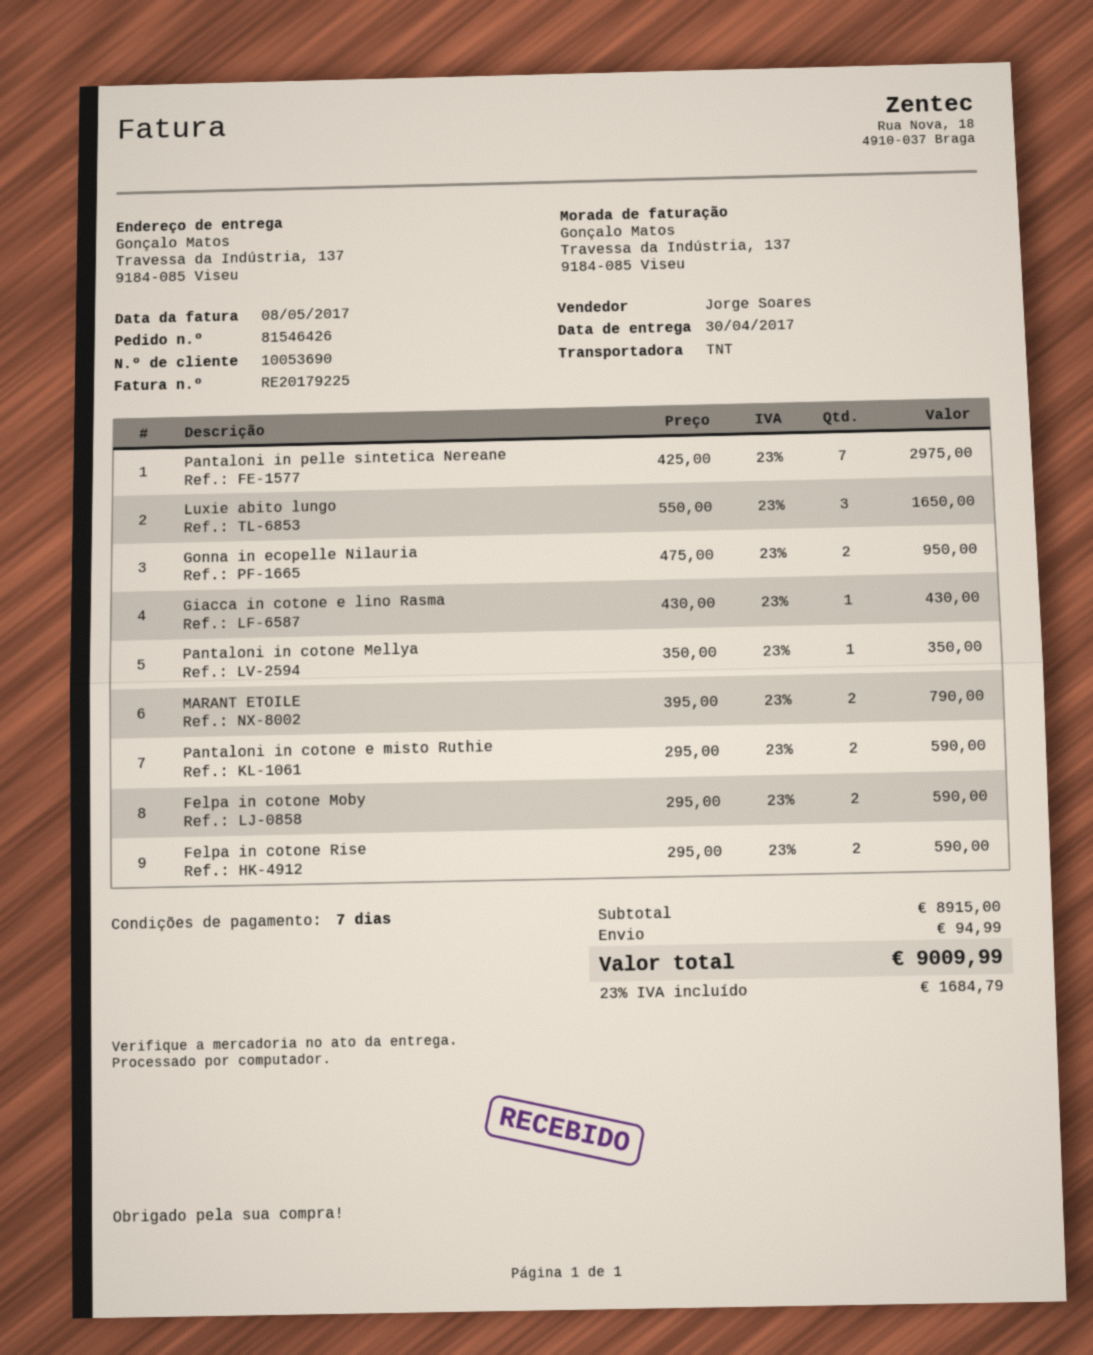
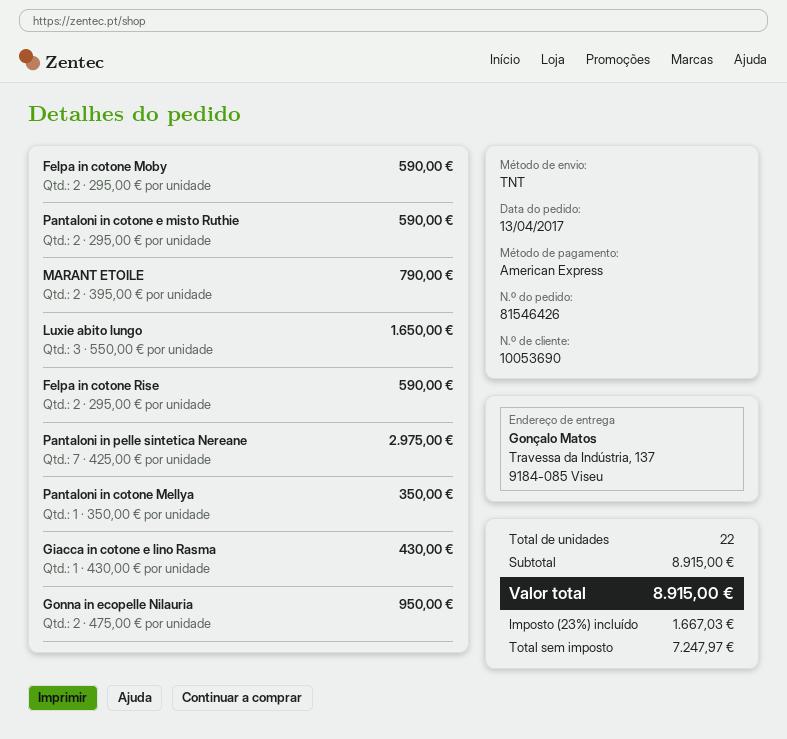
shipping: 94.99 -> none
tax: 23% = 1684.79 -> 23% = 1667.03
total: 9009.99 -> 8915.00

